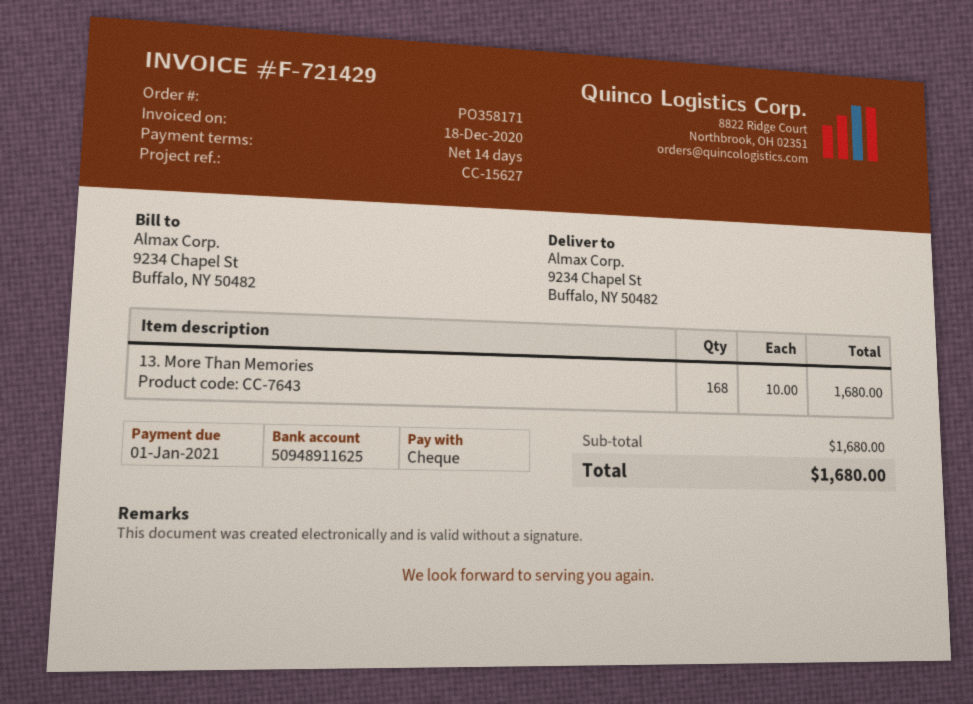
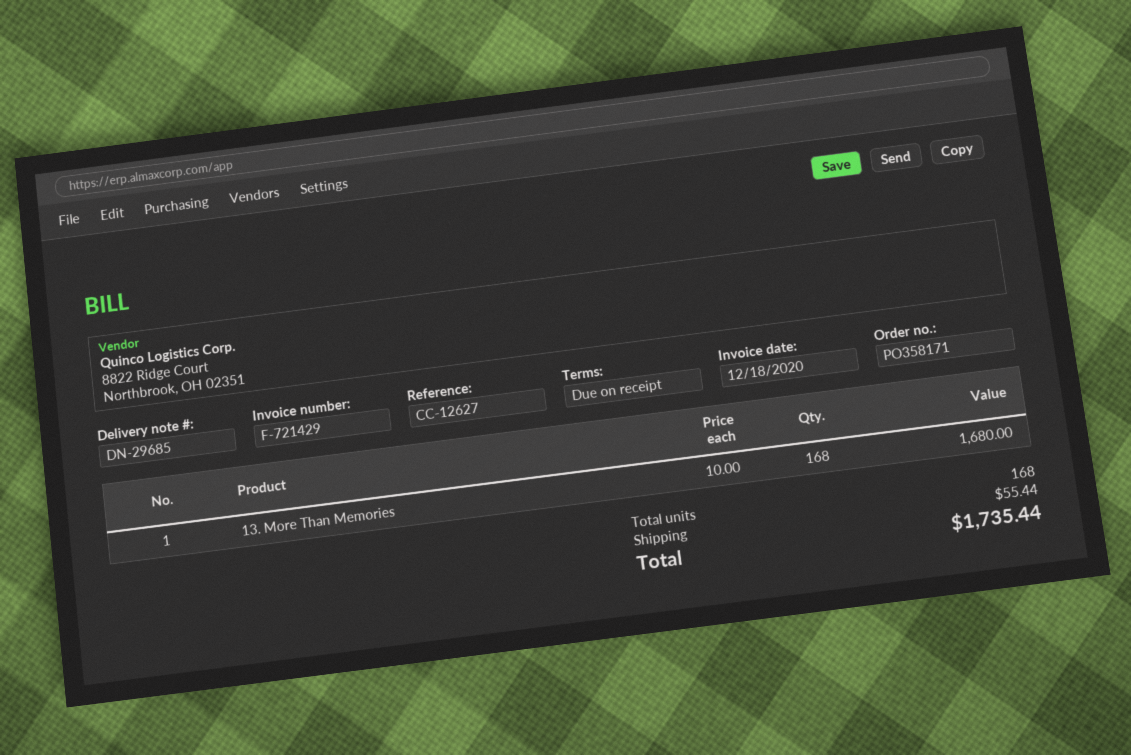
payment terms: 14 days -> on receipt
reference: CC-15627 -> CC-12627
shipping: none -> 55.44
total: 1680.00 -> 1735.44

